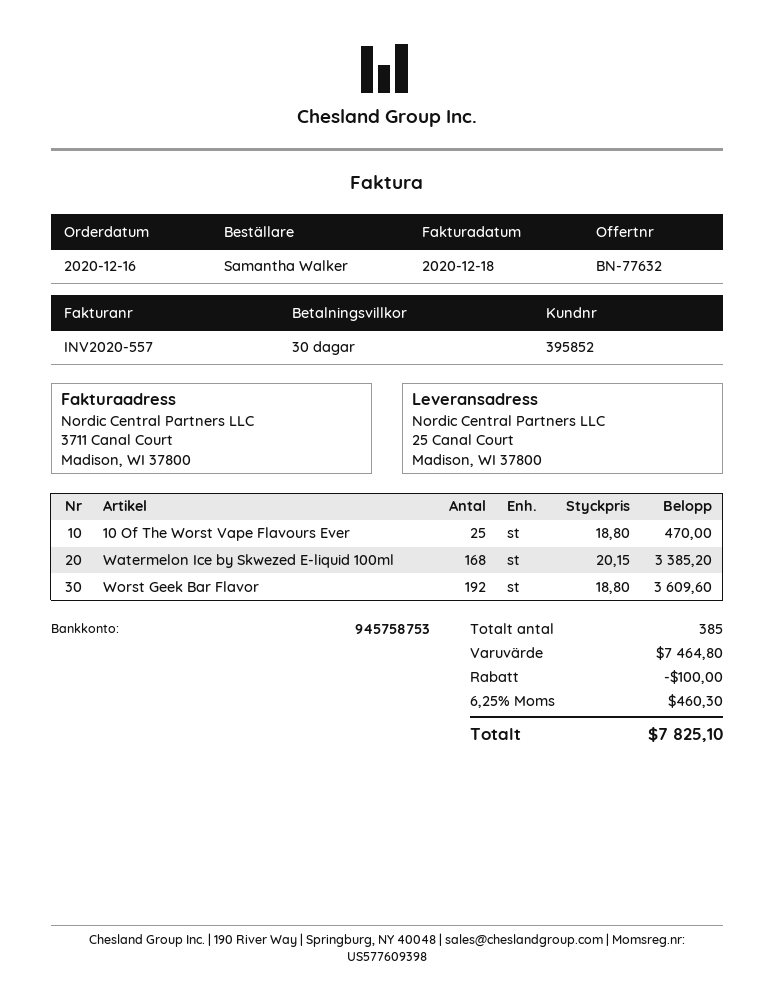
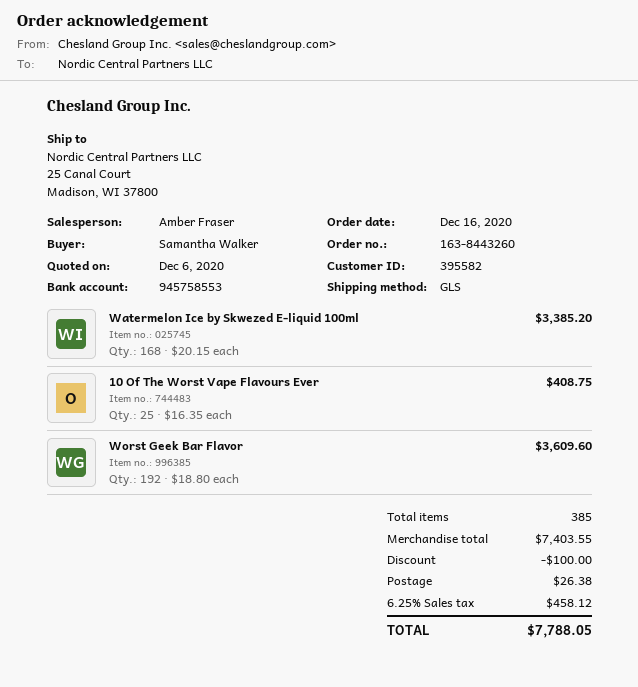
customer number: 395852 -> 395582
bank account: 945758753 -> 945758553
10 Of The Worst Vape Flavours Ever: 25 x 18.80 = 470.00 -> 25 x 16.35 = 408.75
subtotal: 7464.80 -> 7403.55
shipping: none -> 26.38
tax: 6.25% = 460.30 -> 6.25% = 458.12
total: 7825.10 -> 7788.05

